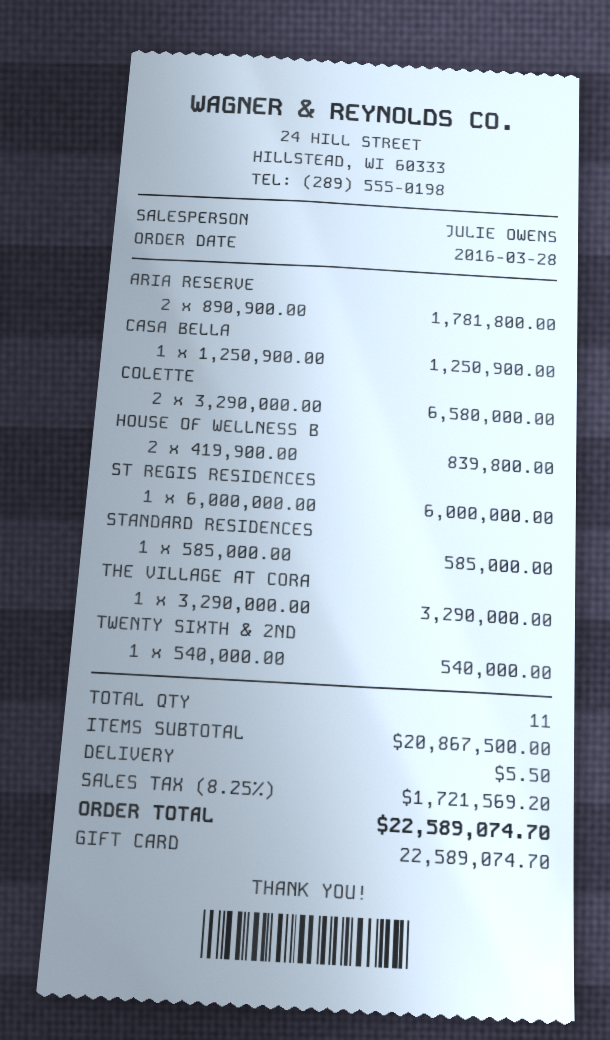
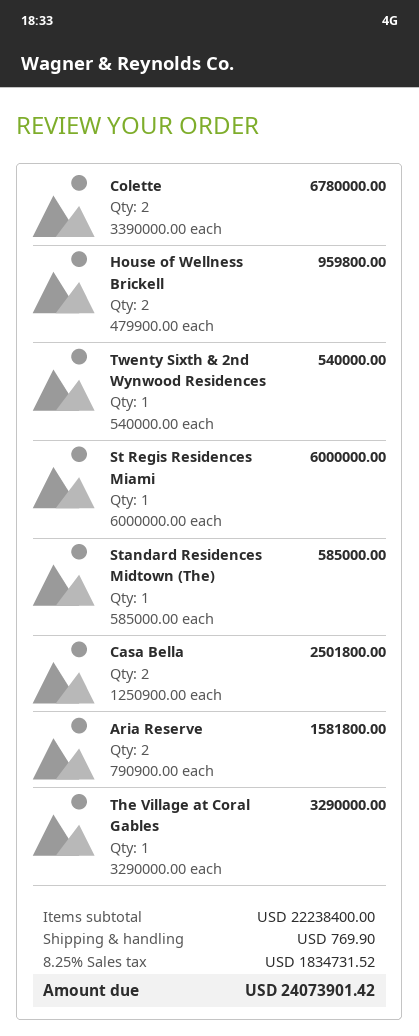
ARIA RESERVE: 2 x 890900.00 = 1781800.00 -> 2 x 790900.00 = 1581800.00
CASA BELLA: 1 x 1250900.00 = 1250900.00 -> 2 x 1250900.00 = 2501800.00
COLETTE: 2 x 3290000.00 = 6580000.00 -> 2 x 3390000.00 = 6780000.00
HOUSE OF WELLNESS B: 2 x 419900.00 = 839800.00 -> 2 x 479900.00 = 959800.00
subtotal: 20867500.00 -> 22238400.00
shipping: 5.50 -> 769.90
tax: 8.25% = 1721569.20 -> 8.25% = 1834731.52
total: 22589074.70 -> 24073901.42

